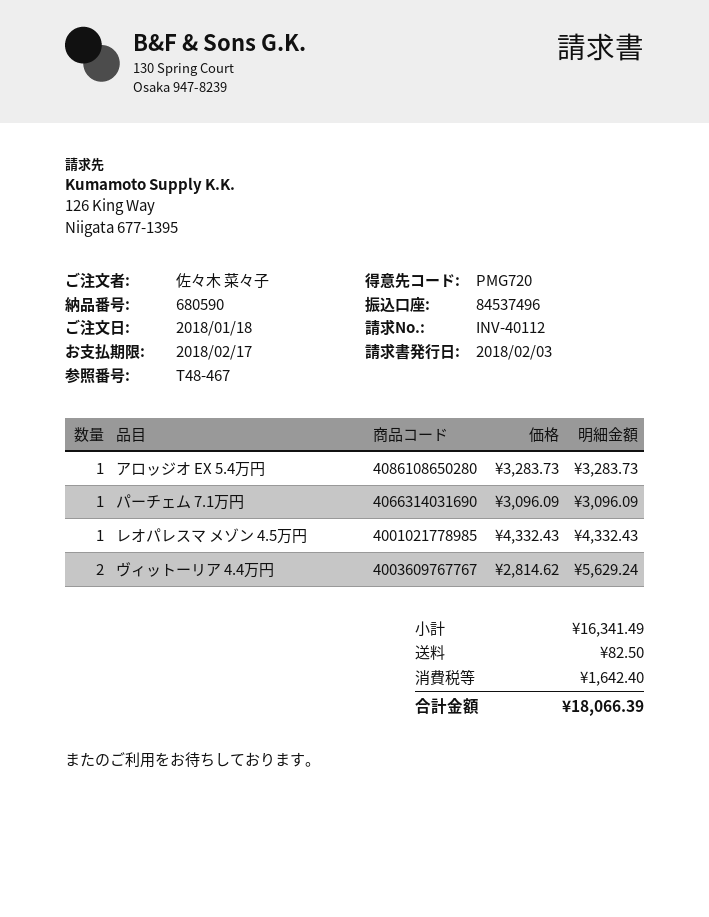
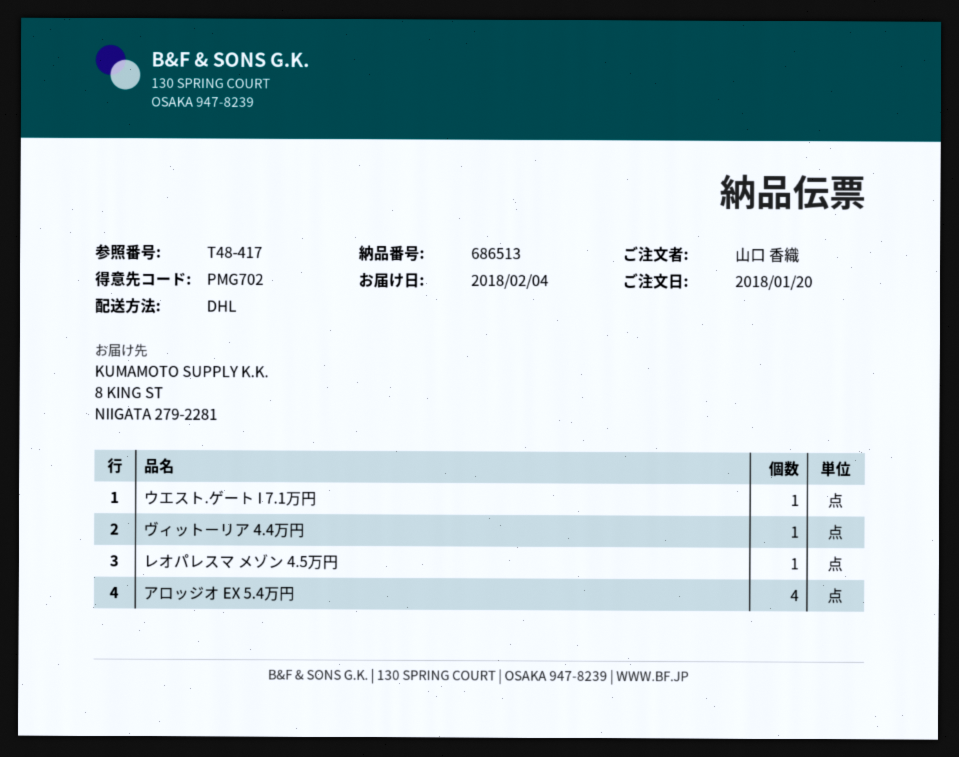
order date: 2018-01-18 -> 2018-01-20
delivery note number: 680590 -> 686513
customer number: PMG720 -> PMG702
reference: T48-467 -> T48-417
ordered by: 佐々木 菜々子 -> 山口 香織
アロッジオ EX 5.4万円: 1 -> 4
パーチェム 7.1万円: 1 -> none
ヴィットーリア 4.4万円: 2 -> 1
ウエスト.ゲート I 7.1万円: none -> 1

